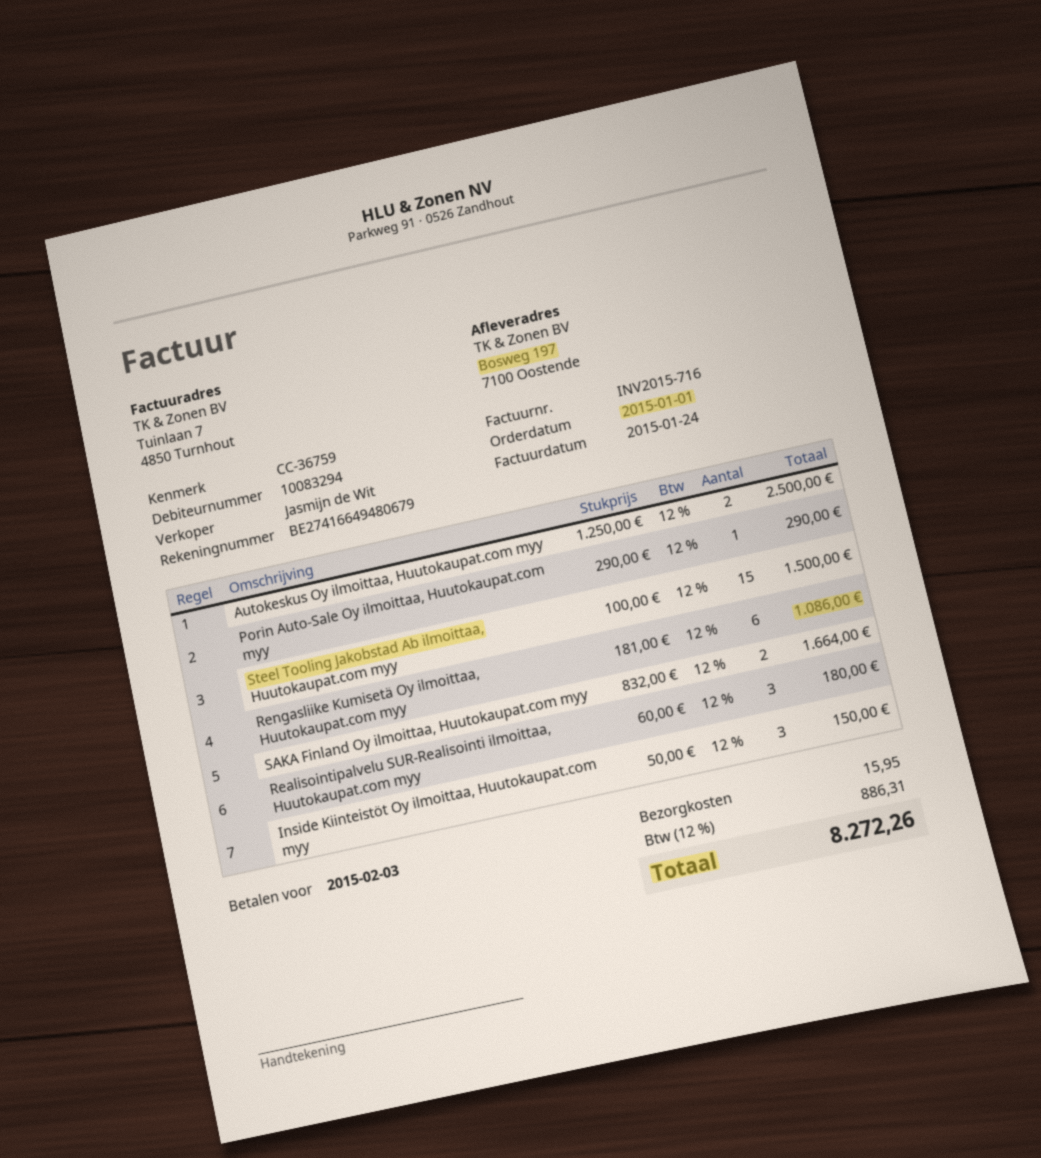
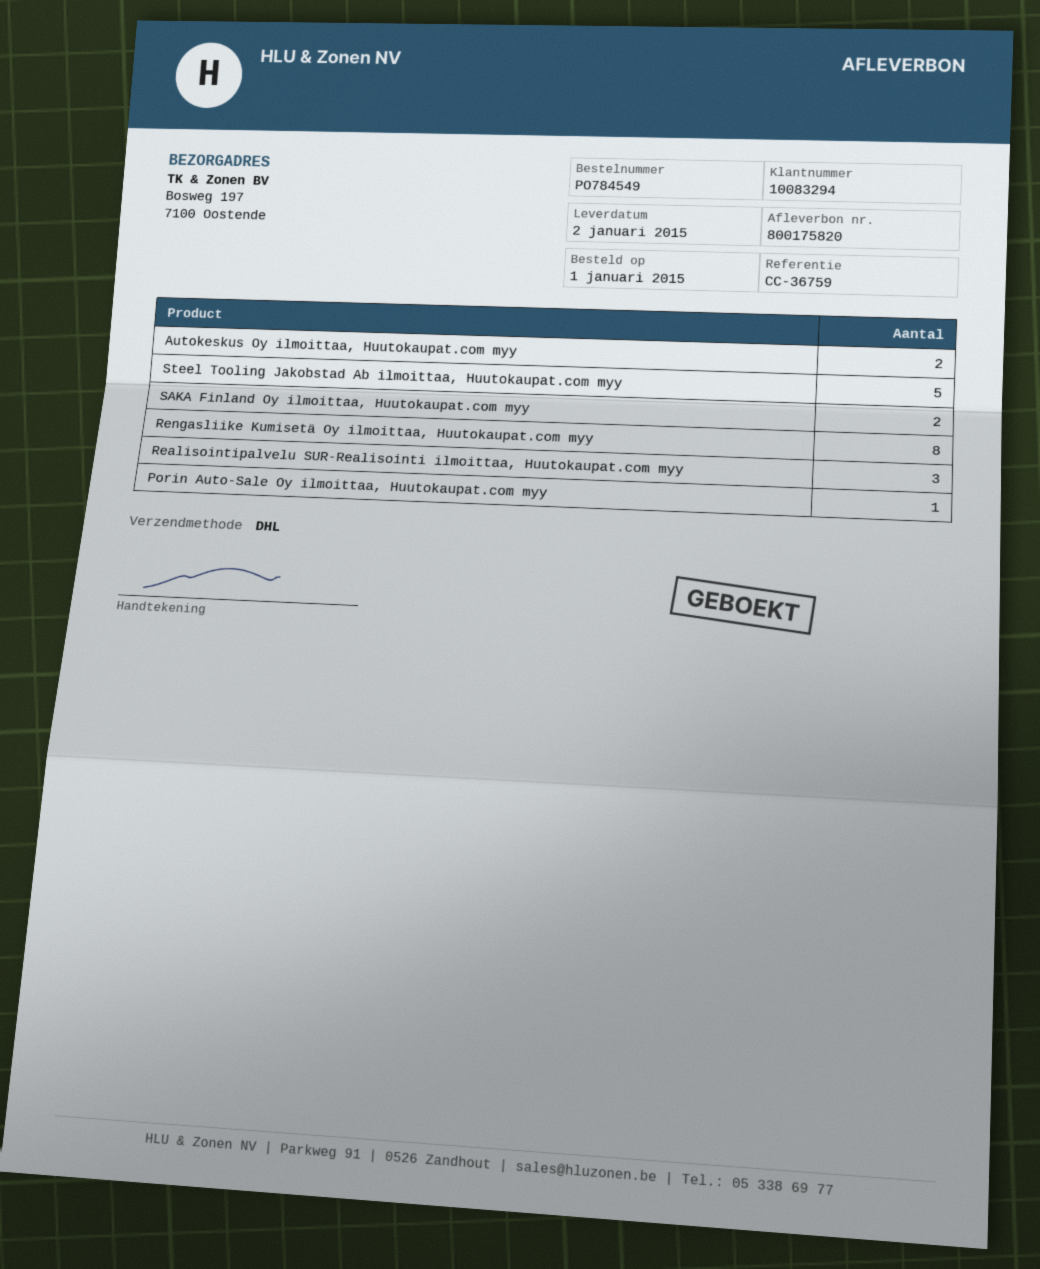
Steel Tooling Jakobstad Ab ilmoittaa, Huutokaupat.com myy: 15 -> 5
Rengasliike Kumisetä Oy ilmoittaa, Huutokaupat.com myy: 6 -> 8
Inside Kiinteistöt Oy ilmoittaa, Huutokaupat.com myy: 3 -> none

